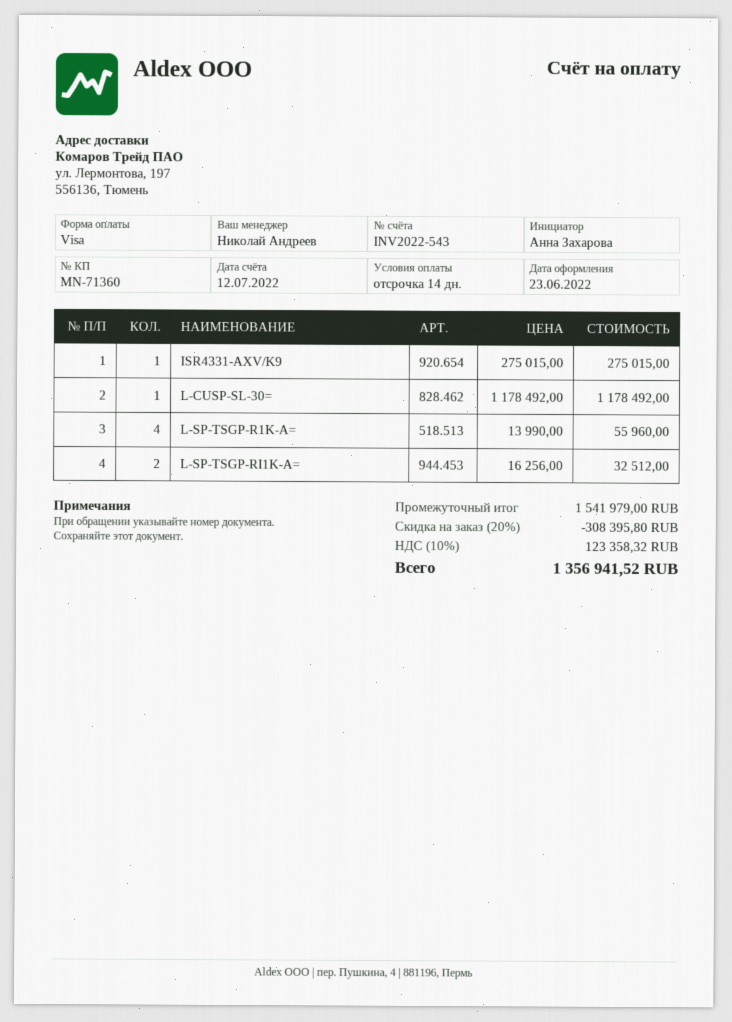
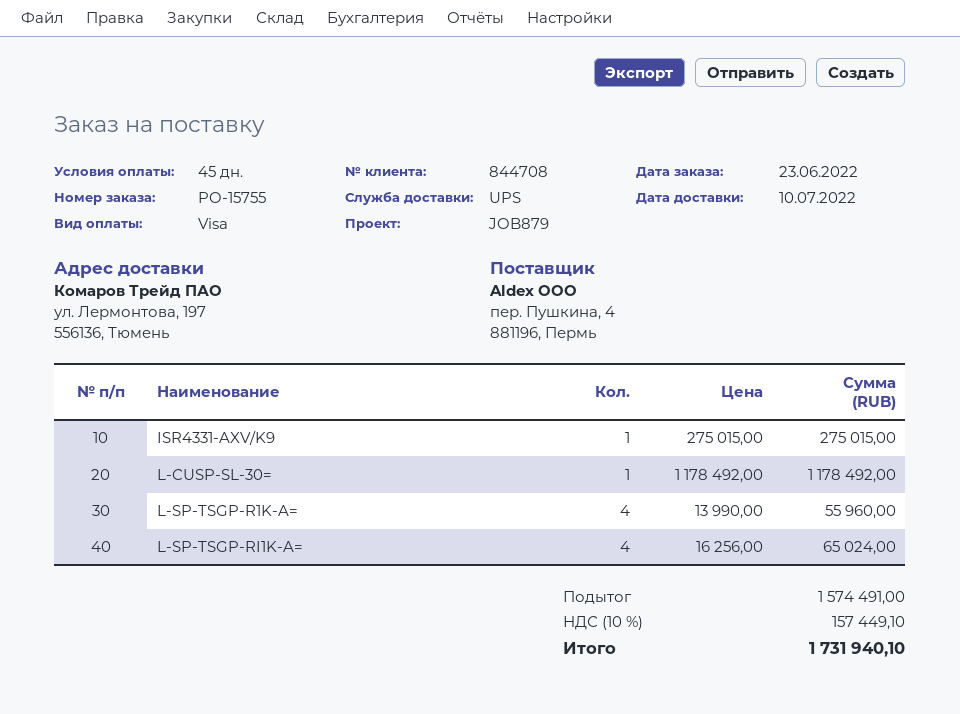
payment terms: 14 days -> 45 days
L-SP-TSGP-RI1K-A=: 2 x 16256.00 = 32512.00 -> 4 x 16256.00 = 65024.00
subtotal: 1541979.00 -> 1574491.00
discount: 20% = 308395.80 -> none
tax: 10% = 123358.32 -> 10% = 157449.10
total: 1356941.52 -> 1731940.10

